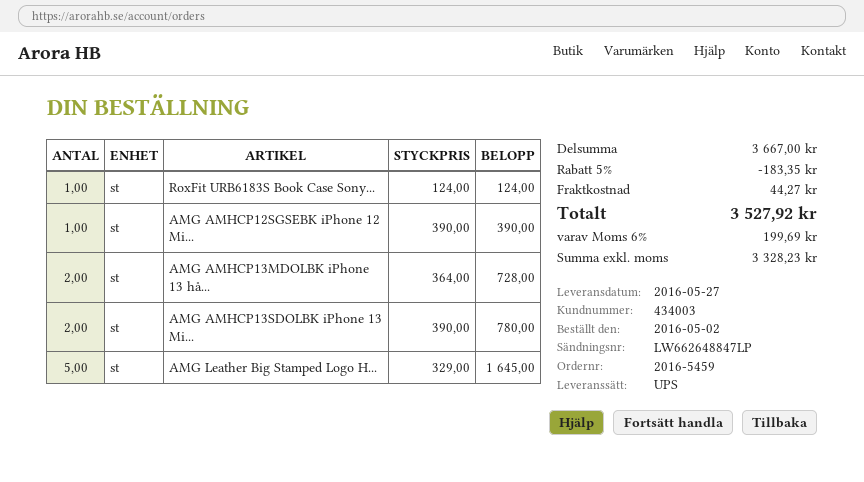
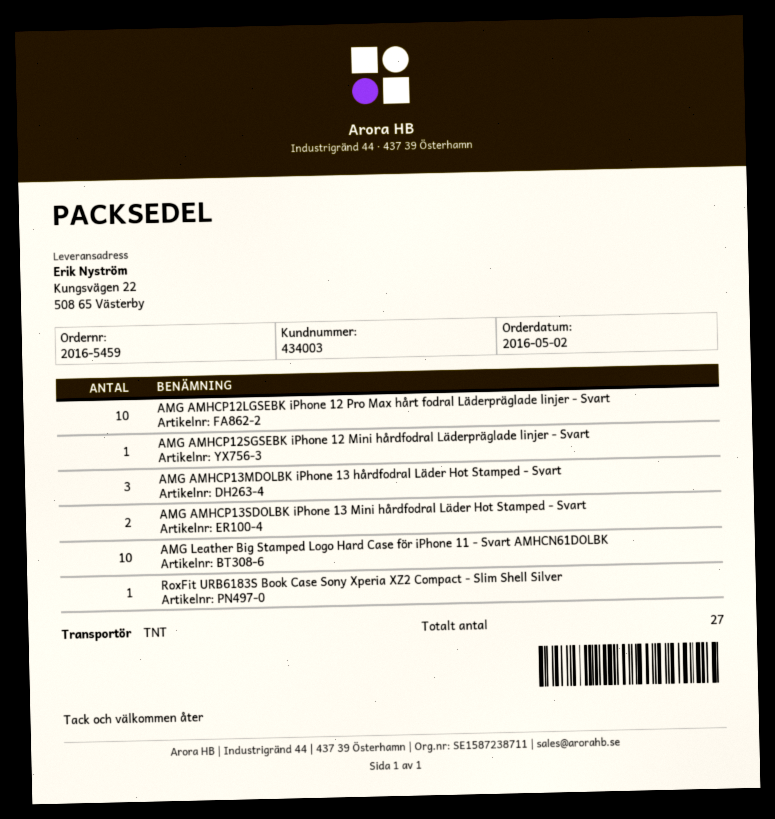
shipping method: UPS -> TNT
AMG AMHCP13MDOLBK iPhone 13 hå...: 2 -> 3
AMG Leather Big Stamped Logo H...: 5 -> 10
AMG AMHCP12LGSEBK iPhone 12 Pro Max hårt fodral Läderpräglade linjer - Svart: none -> 10

